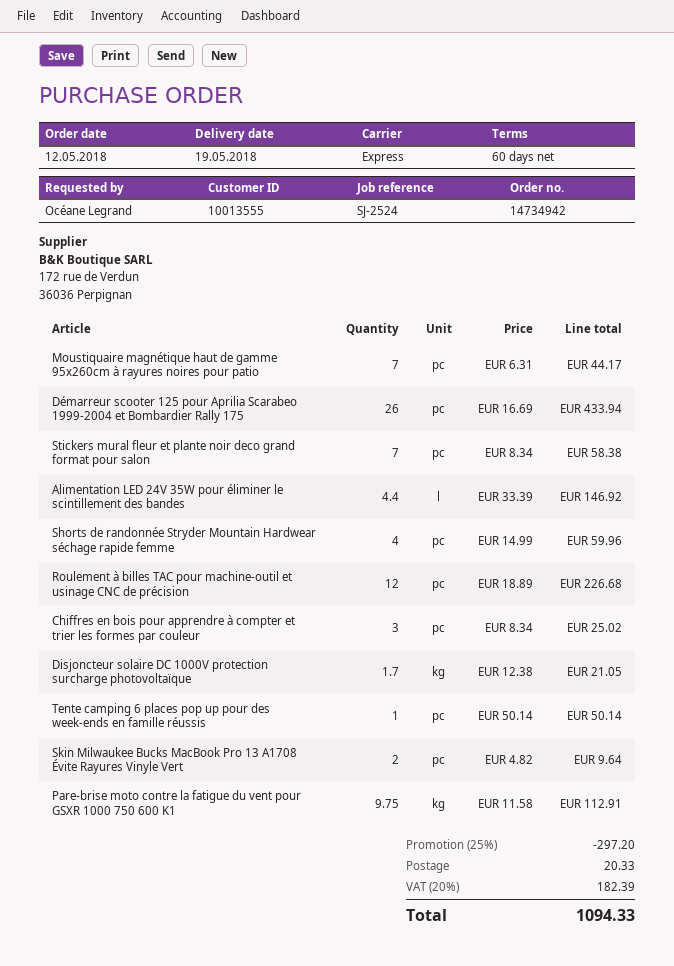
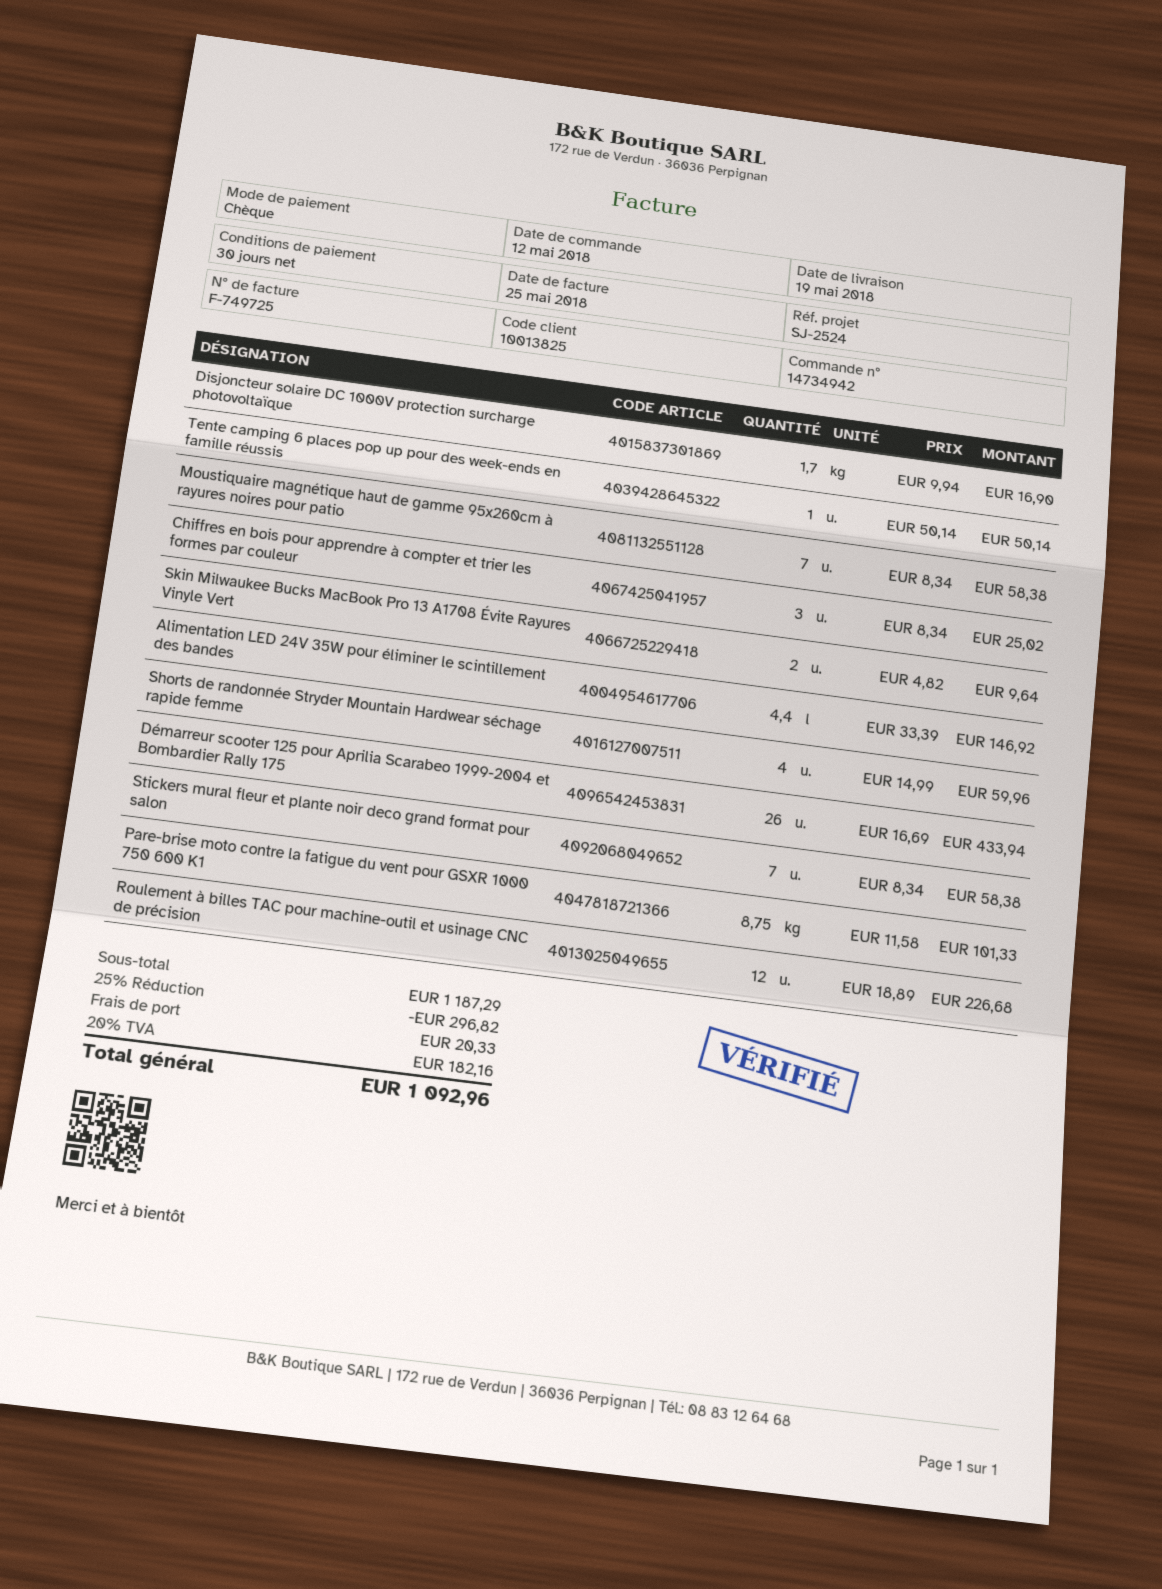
payment terms: 60 days -> 30 days
customer number: 10013555 -> 10013825
Moustiquaire magnétique haut de gamme 95x260cm à rayures noires pour patio: 7 x 6.31 = 44.17 -> 7 x 8.34 = 58.38
Disjoncteur solaire DC 1000V protection surcharge photovoltaïque: 1.7 x 12.38 = 21.05 -> 1.7 x 9.94 = 16.90
Pare-brise moto contre la fatigue du vent pour GSXR 1000 750 600 K1: 9.75 x 11.58 = 112.91 -> 8.75 x 11.58 = 101.33
discount: 25% = 297.20 -> 25% = 296.82
tax: 20% = 182.39 -> 20% = 182.16
total: 1094.33 -> 1092.96

